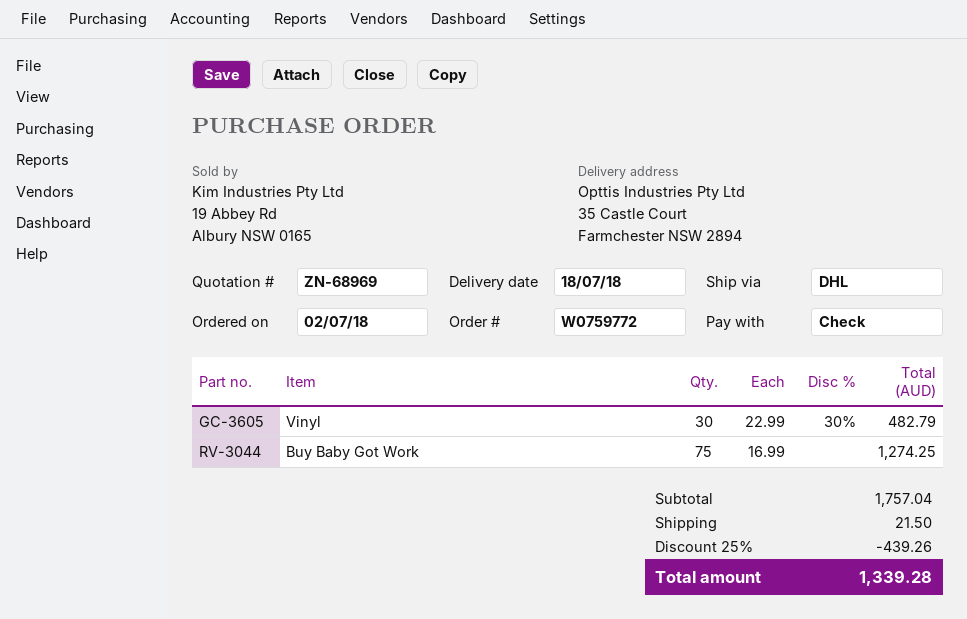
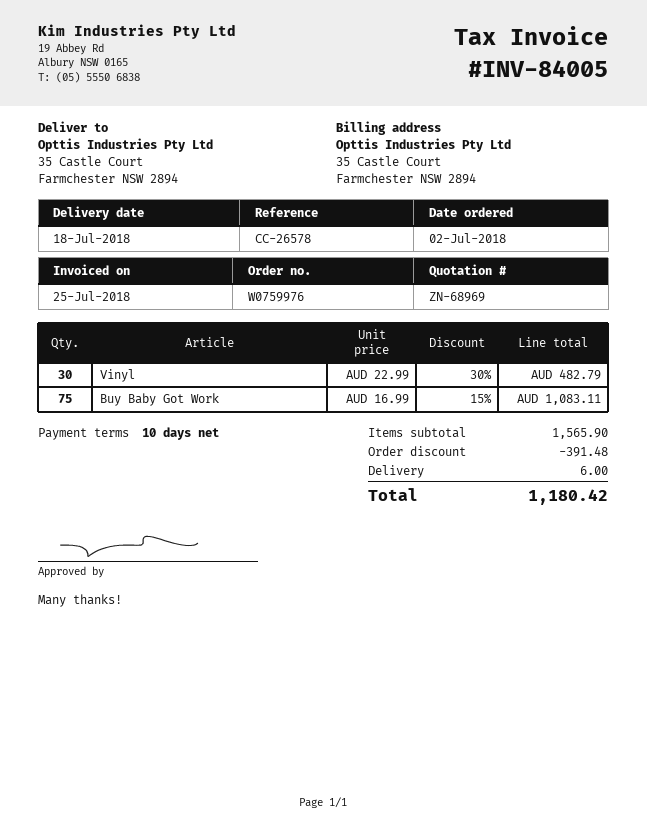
order number: W0759772 -> W0759976
Buy Baby Got Work: 75 x 16.99 = 1274.25 -> 75 x 16.99 - 15% = 1083.11
subtotal: 1757.04 -> 1565.90
discount: 439.26 -> 391.48
shipping: 21.50 -> 6.00
total: 1339.28 -> 1180.42

